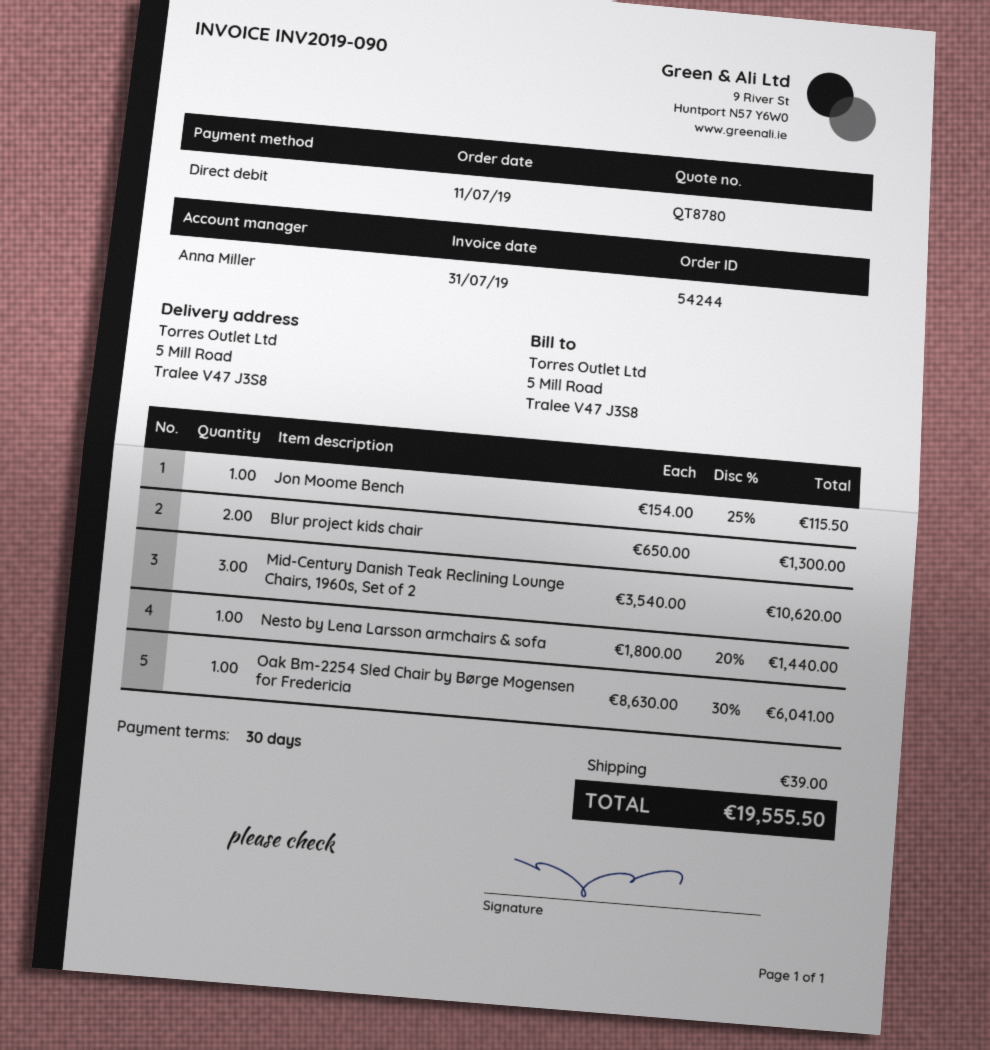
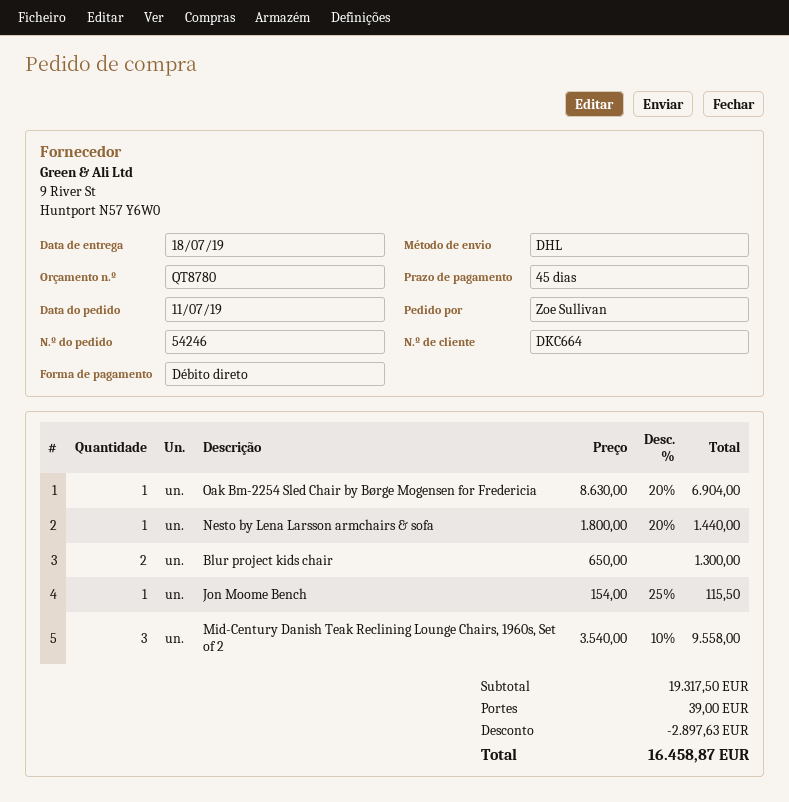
order number: 54244 -> 54246
payment terms: 30 days -> 45 days
Mid-Century Danish Teak Reclining Lounge Chairs, 1960s, Set of 2: 3 x 3540.00 = 10620.00 -> 3 x 3540.00 - 10% = 9558.00
Oak Bm-2254 Sled Chair by Børge Mogensen for Fredericia: 1 x 8630.00 - 30% = 6041.00 -> 1 x 8630.00 - 20% = 6904.00
discount: none -> 2897.63
total: 19555.50 -> 16458.87

